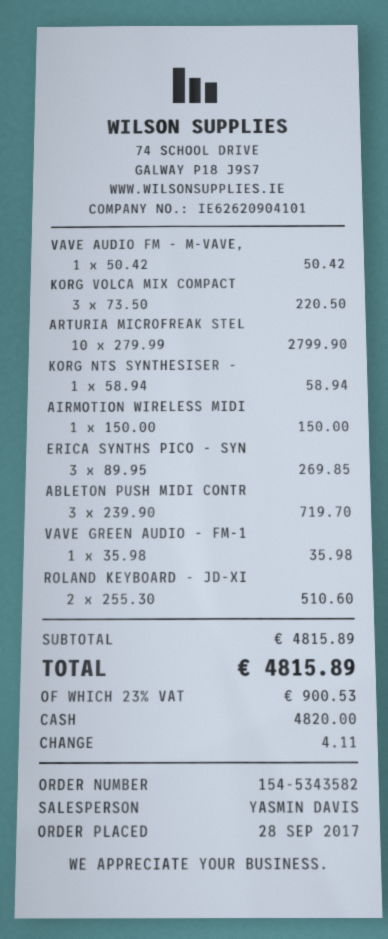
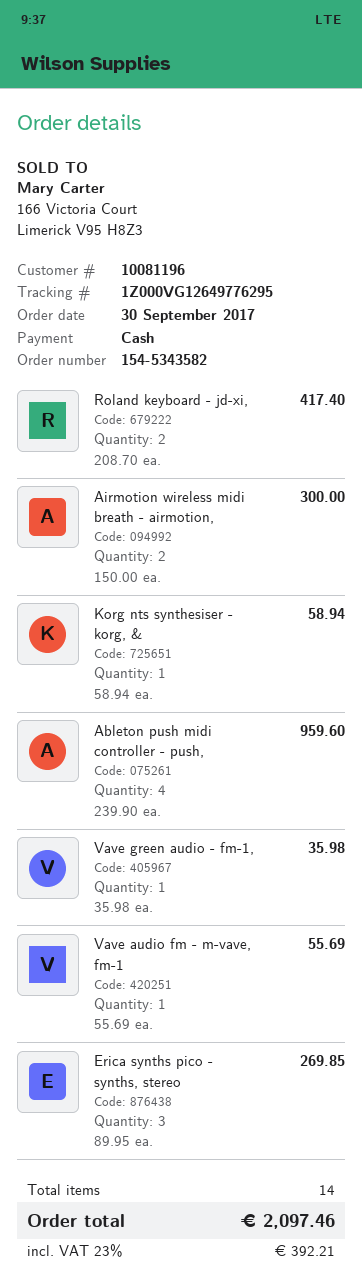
order date: 2017-09-28 -> 2017-09-30
VAVE AUDIO FM - M-VAVE,: 1 x 50.42 = 50.42 -> 1 x 55.69 = 55.69
KORG VOLCA MIX COMPACT: 3 x 73.50 = 220.50 -> none
ARTURIA MICROFREAK STEL: 10 x 279.99 = 2799.90 -> none
AIRMOTION WIRELESS MIDI: 1 x 150.00 = 150.00 -> 2 x 150.00 = 300.00
ABLETON PUSH MIDI CONTR: 3 x 239.90 = 719.70 -> 4 x 239.90 = 959.60
ROLAND KEYBOARD - JD-XI: 2 x 255.30 = 510.60 -> 2 x 208.70 = 417.40
tax: 23% = 900.53 -> 23% = 392.21
total: 4815.89 -> 2097.46

